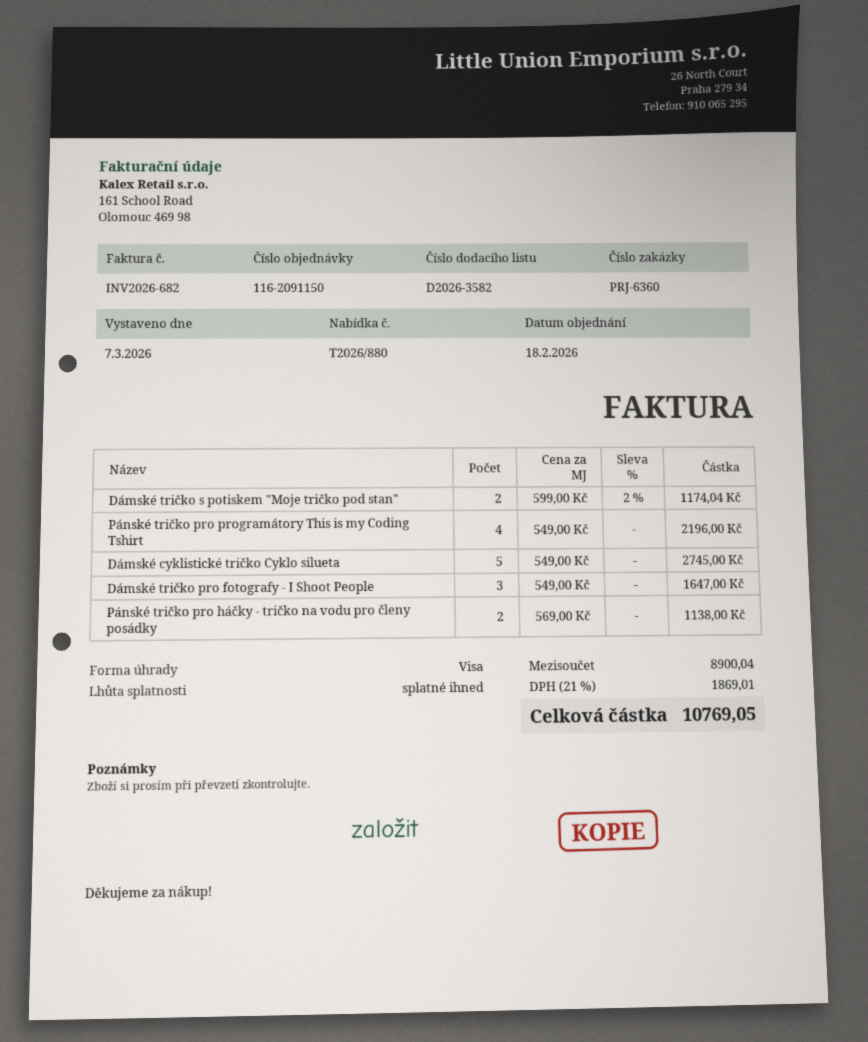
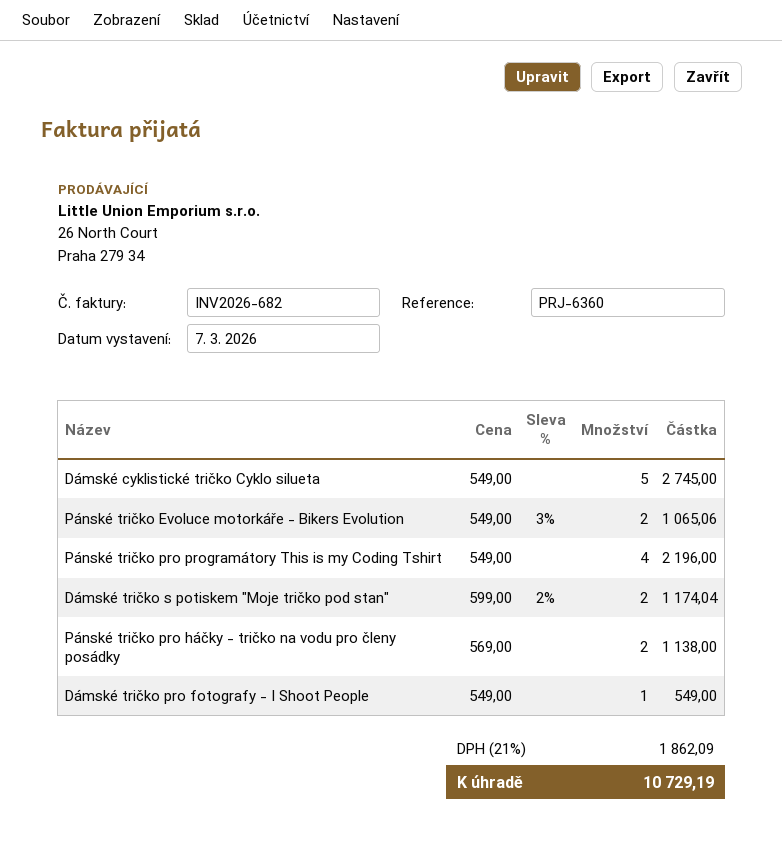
Dámské tričko pro fotografy - I Shoot People: 3 x 549.00 = 1647.00 -> 1 x 549.00 = 549.00
Pánské tričko Evoluce motorkáře - Bikers Evolution: none -> 2 x 549.00 - 3% = 1065.06
tax: 21% = 1869.01 -> 21% = 1862.09
total: 10769.05 -> 10729.19

